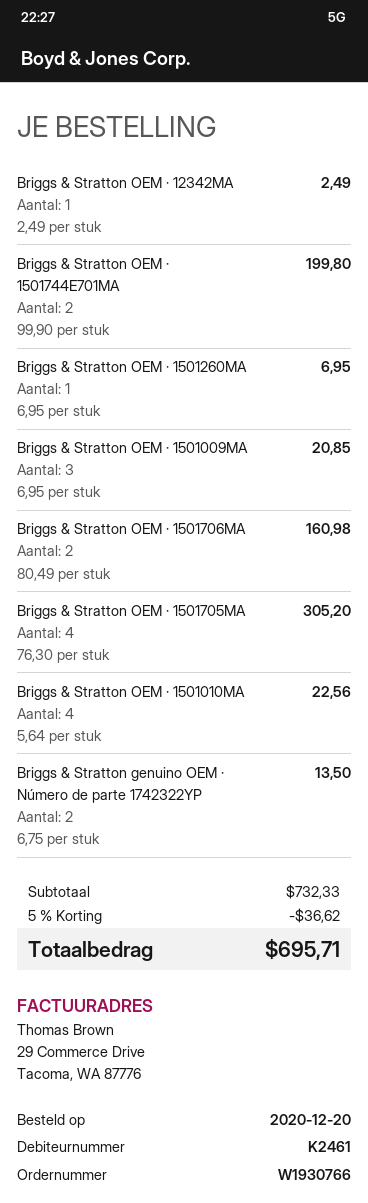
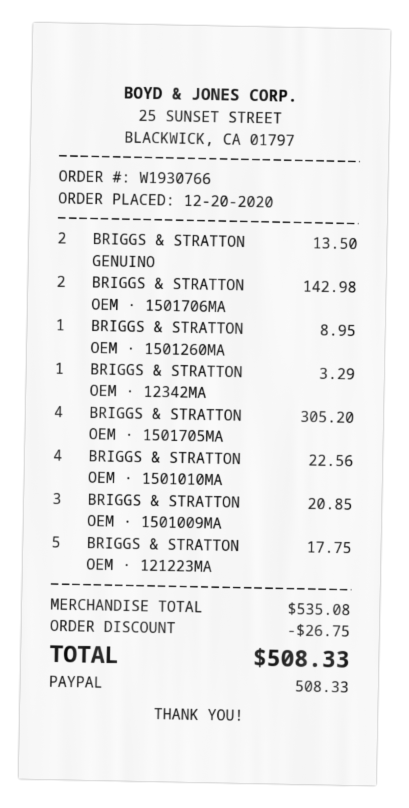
Briggs & Stratton OEM · 12342MA: 1 for 2.49 -> 1 for 3.29
Briggs & Stratton OEM · 1501744E701MA: 2 for 199.80 -> none
Briggs & Stratton OEM · 1501260MA: 1 for 6.95 -> 1 for 8.95
Briggs & Stratton OEM · 1501706MA: 2 for 160.98 -> 2 for 142.98
BRIGGS & STRATTON OEM · 121223MA: none -> 5 for 17.75
subtotal: 732.33 -> 535.08
discount: 36.62 -> 26.75
total: 695.71 -> 508.33

